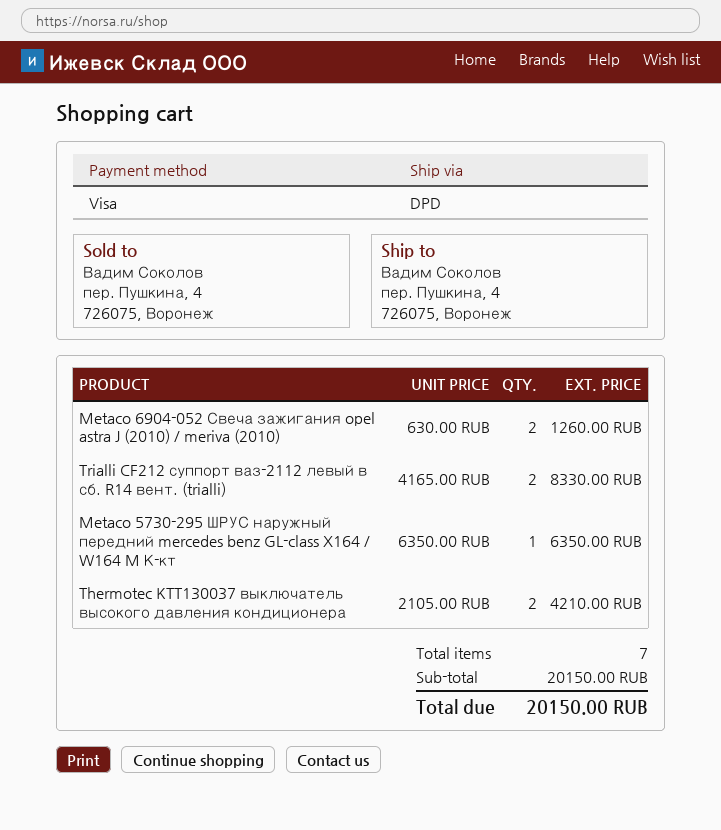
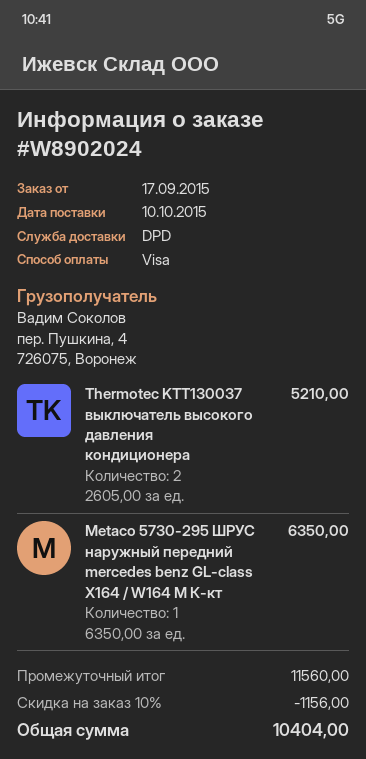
Metaco 6904-052 Свеча зажигания opel astra J (2010) / meriva (2010): 2 x 630.00 = 1260.00 -> none
Trialli CF212 суппорт ваз-2112 левый в сб. R14 вент. (trialli): 2 x 4165.00 = 8330.00 -> none
Thermotec KTT130037 выключатель высокого давления кондиционера: 2 x 2105.00 = 4210.00 -> 2 x 2605.00 = 5210.00
subtotal: 20150.00 -> 11560.00
discount: none -> 10% = 1156.00
total: 20150.00 -> 10404.00

